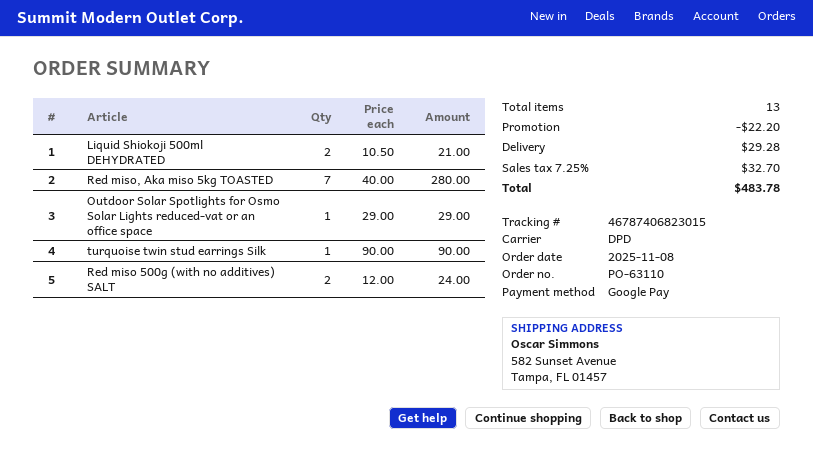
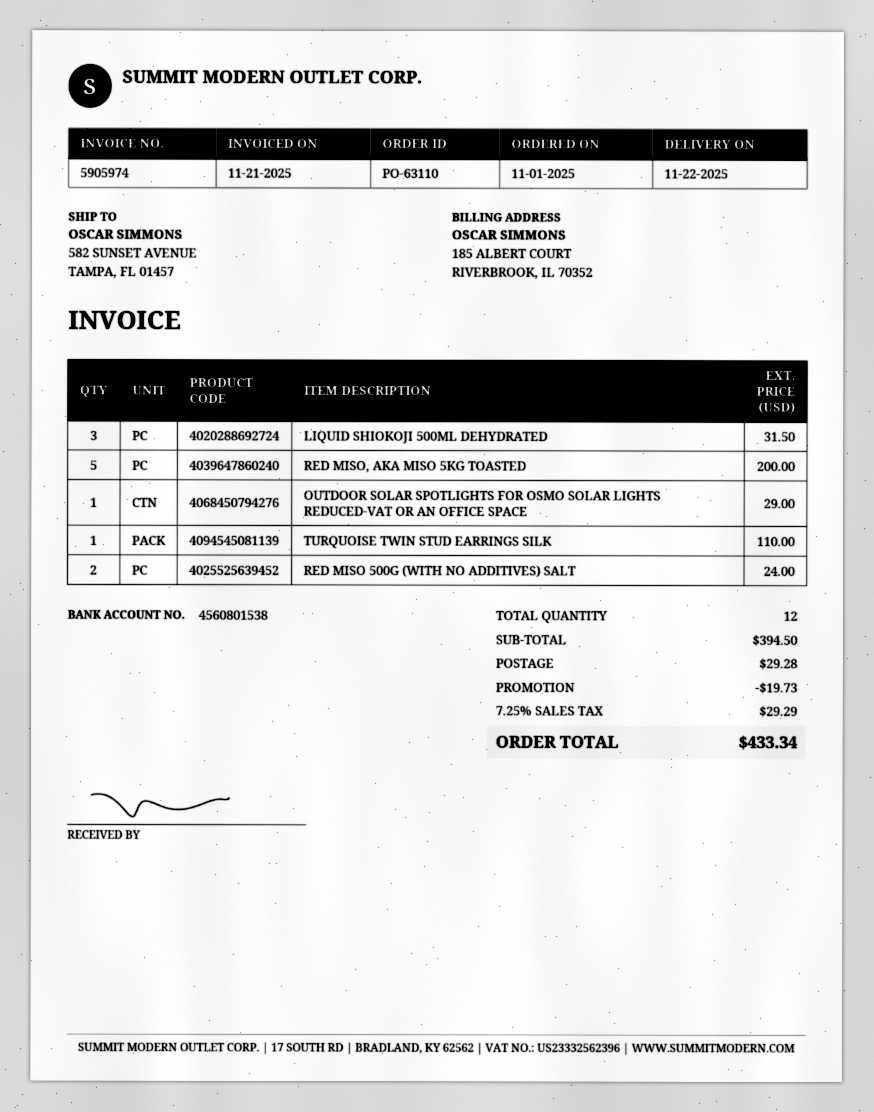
order date: 2025-11-08 -> 2025-11-01
Liquid Shiokoji 500ml DEHYDRATED: 2 for 21.00 -> 3 for 31.50
Red miso, Aka miso 5kg TOASTED: 7 for 280.00 -> 5 for 200.00
turquoise twin stud earrings Silk: 1 for 90.00 -> 1 for 110.00
total quantity: 13 -> 12
discount: 22.20 -> 19.73
tax: 7.25% = 32.70 -> 7.25% = 29.29
total: 483.78 -> 433.34

